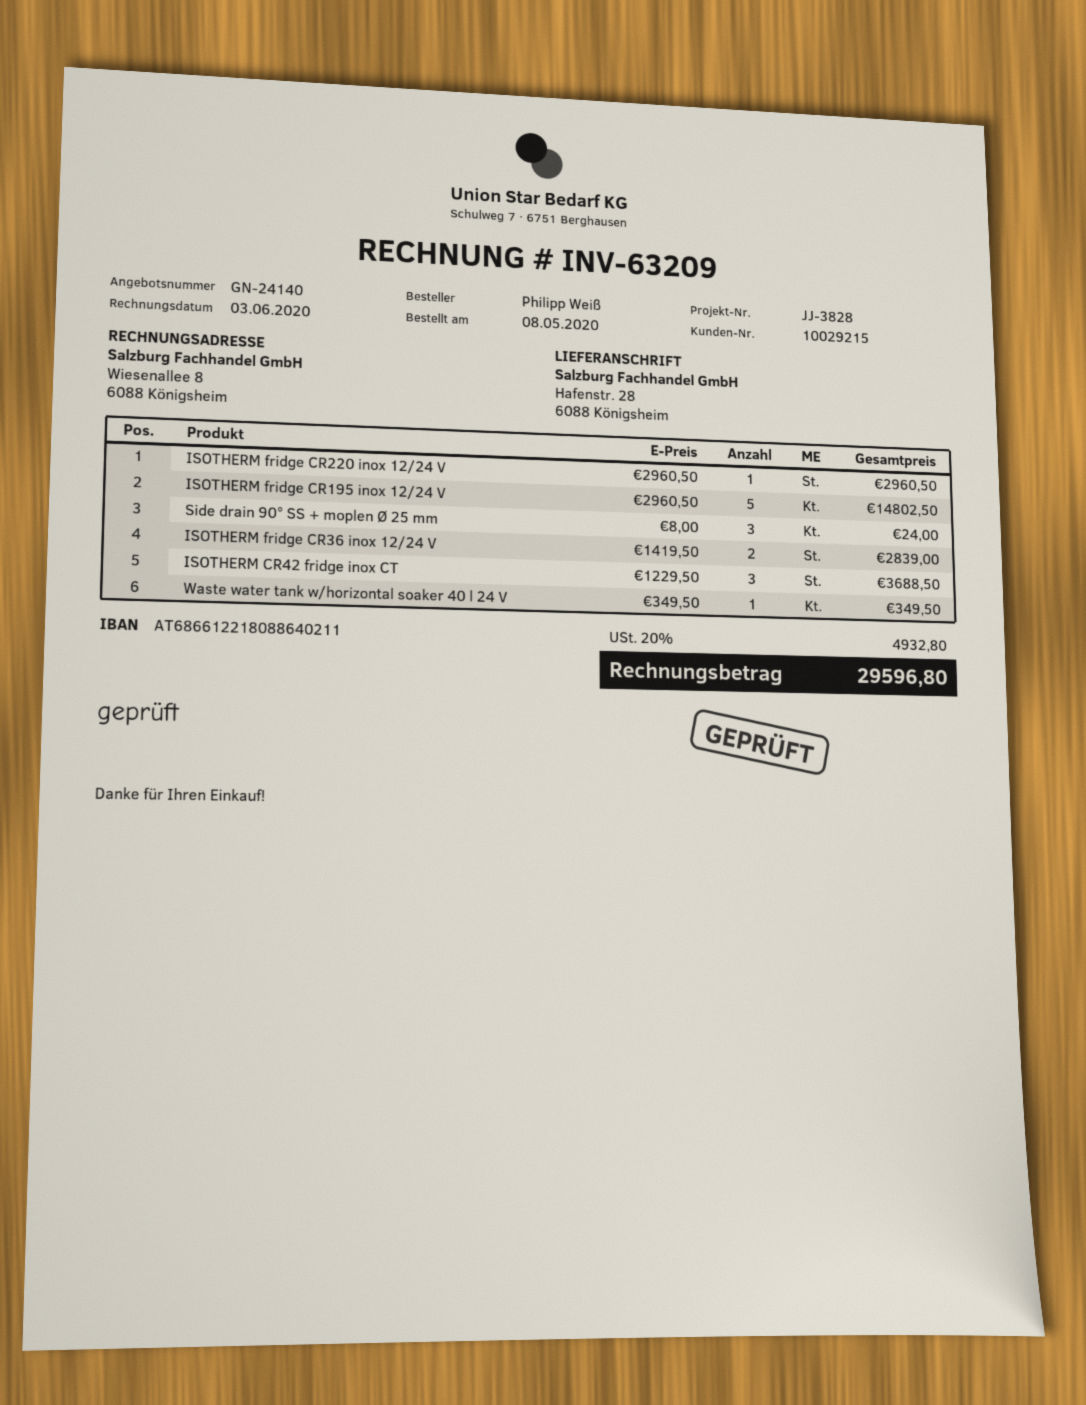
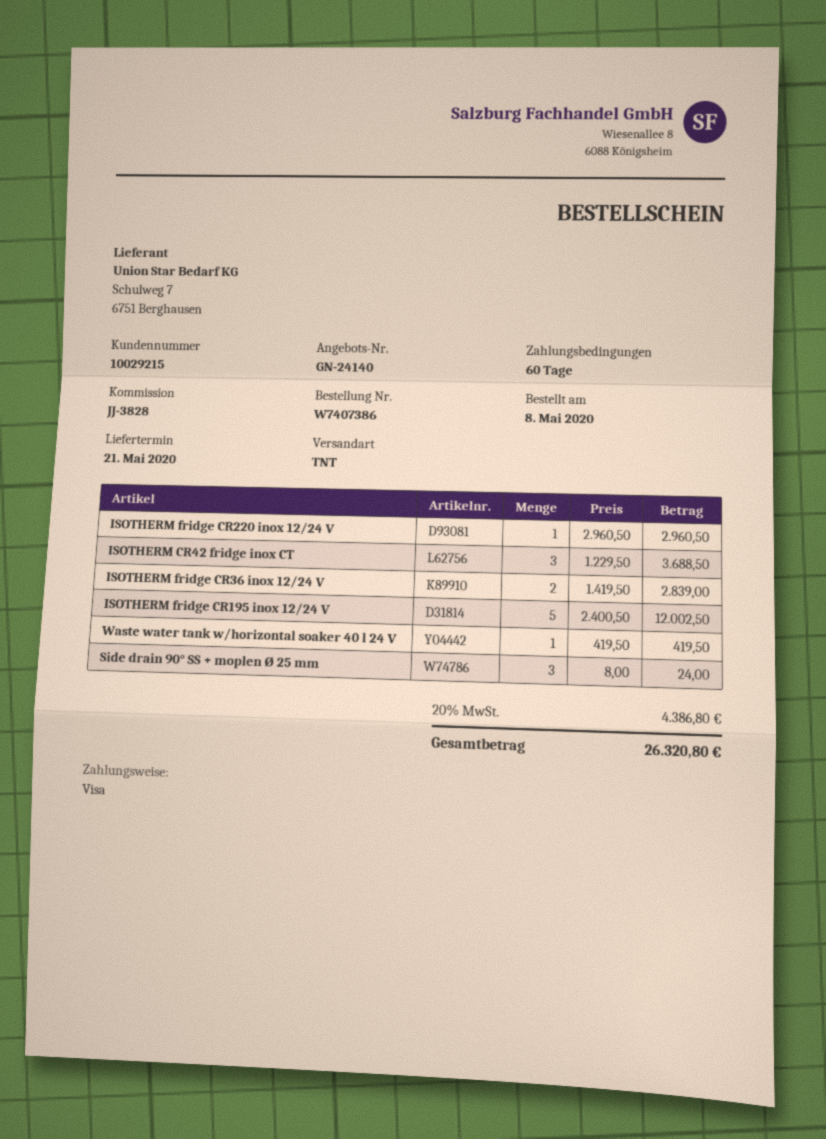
ISOTHERM fridge CR195 inox 12/24 V: 5 x 2960.50 = 14802.50 -> 5 x 2400.50 = 12002.50
Waste water tank w/horizontal soaker 40 l 24 V: 1 x 349.50 = 349.50 -> 1 x 419.50 = 419.50
tax: 20% = 4932.80 -> 20% = 4386.80
total: 29596.80 -> 26320.80

